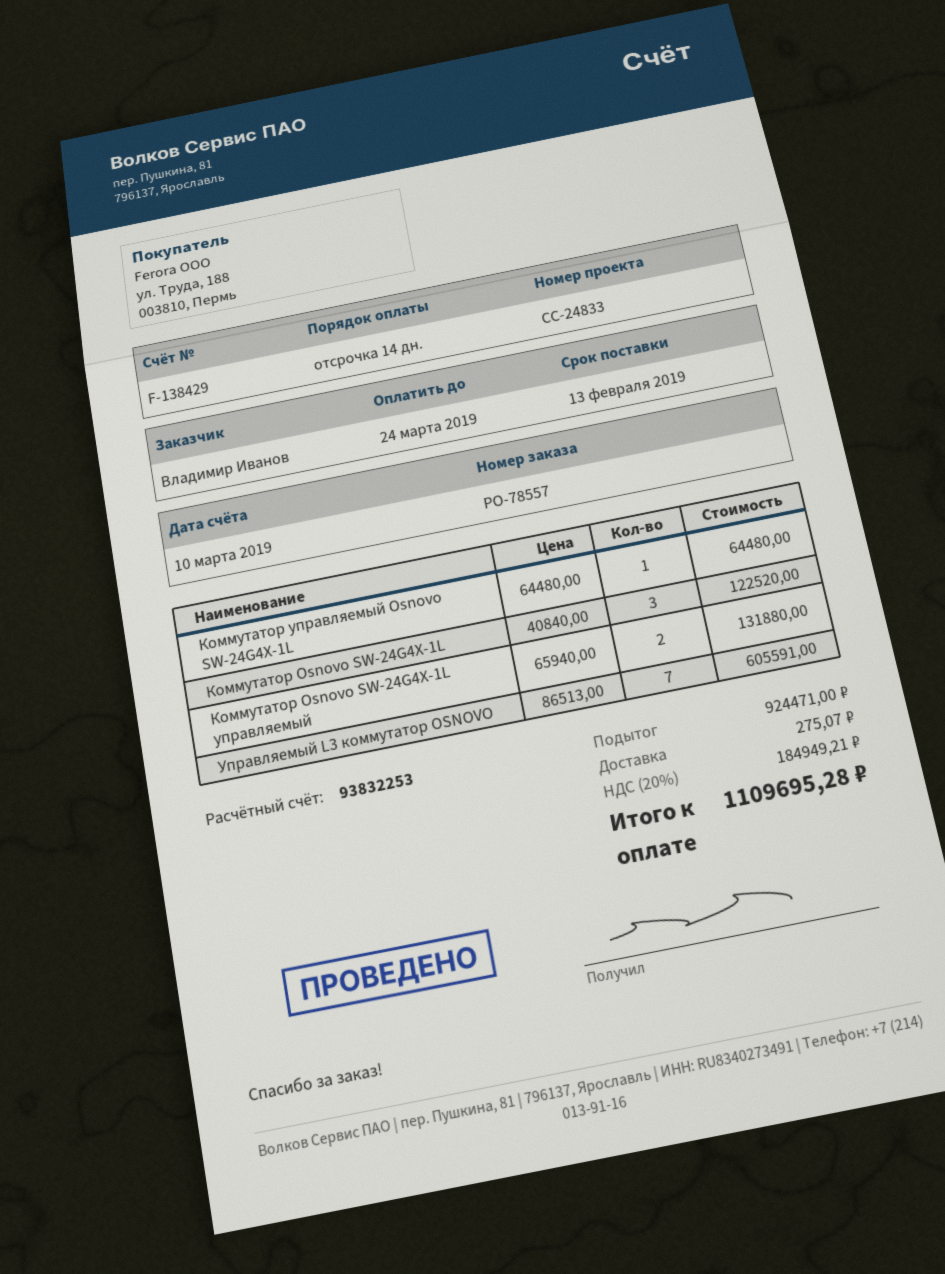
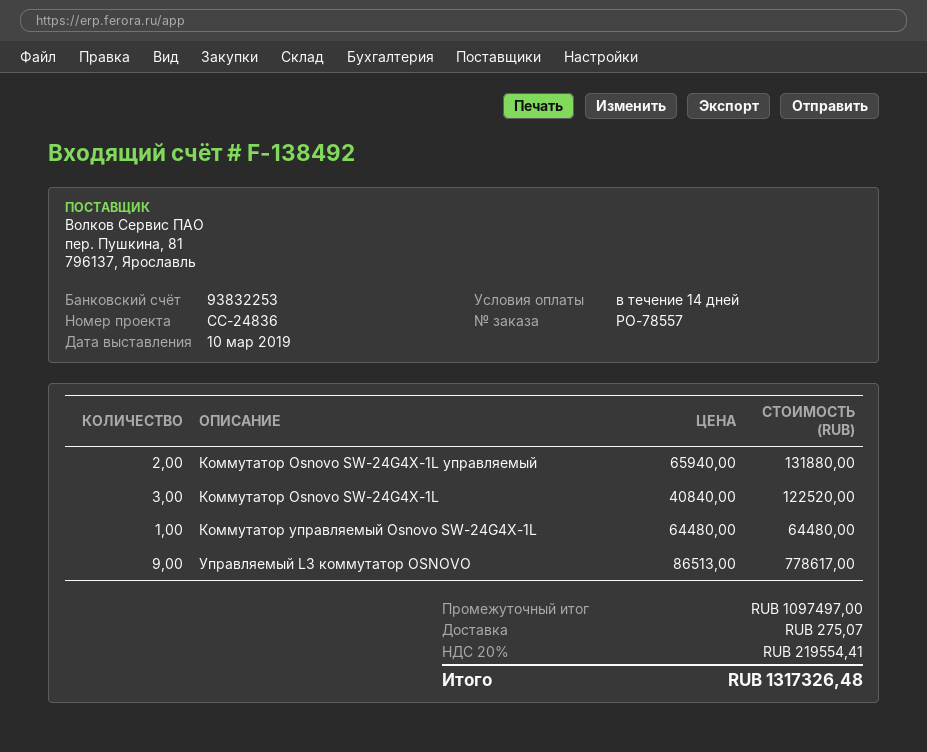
invoice number: F-138429 -> F-138492
reference: CC-24833 -> CC-24836
Управляемый L3 коммутатор OSNOVO: 7 x 86513.00 = 605591.00 -> 9 x 86513.00 = 778617.00
subtotal: 924471.00 -> 1097497.00
tax: 20% = 184949.21 -> 20% = 219554.41
total: 1109695.28 -> 1317326.48

